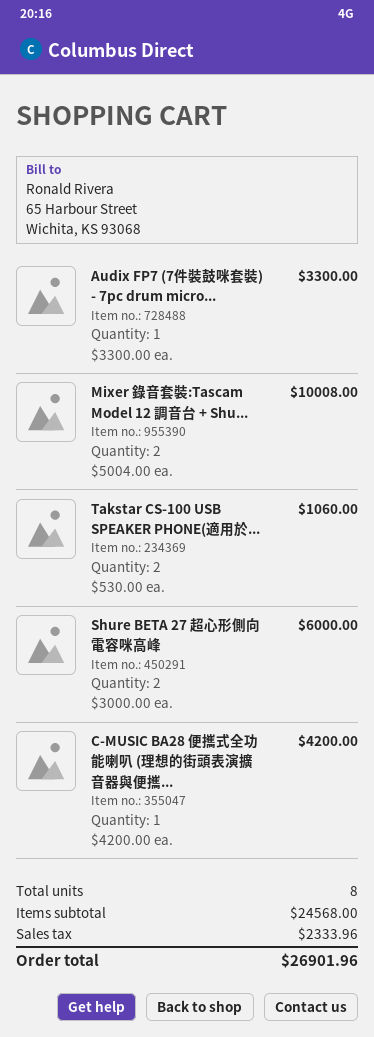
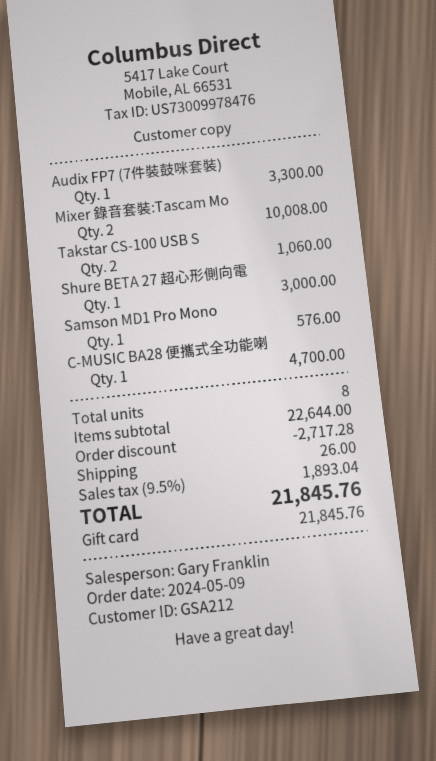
Shure BETA 27 超心形側向電容咪高峰: 2 for 6000.00 -> 1 for 3000.00
C-MUSIC BA28 便攜式全功能喇叭 (理想的街頭表演擴音器與便攜...: 1 for 4200.00 -> 1 for 4700.00
Samson MD1 Pro Mono: none -> 1 for 576.00
subtotal: 24568.00 -> 22644.00
discount: none -> 2717.28
shipping: none -> 26.00
tax: 2333.96 -> 1893.04
total: 26901.96 -> 21845.76

